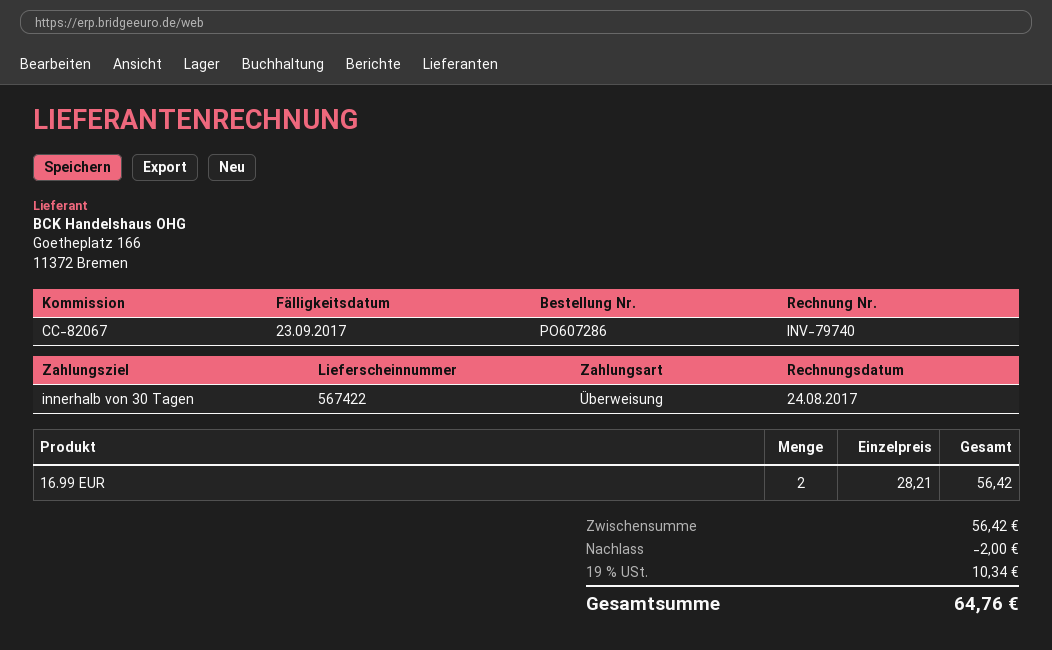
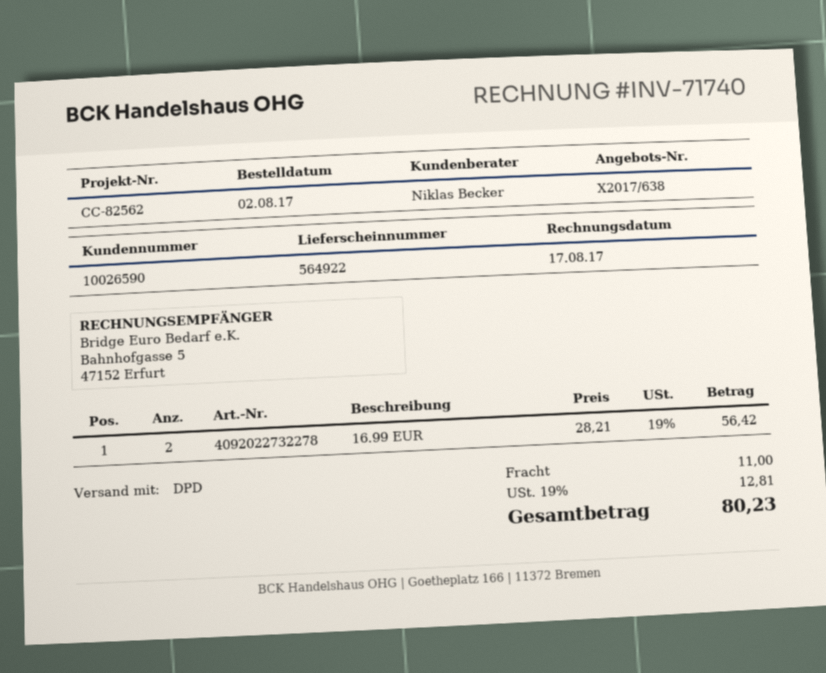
delivery note number: 567422 -> 564922
invoice number: INV-79740 -> INV-71740
invoice date: 2017-08-24 -> 2017-08-17
reference: CC-82067 -> CC-82562
discount: 2.00 -> none
shipping: none -> 11.00
tax: 19% = 10.34 -> 19% = 12.81
total: 64.76 -> 80.23

